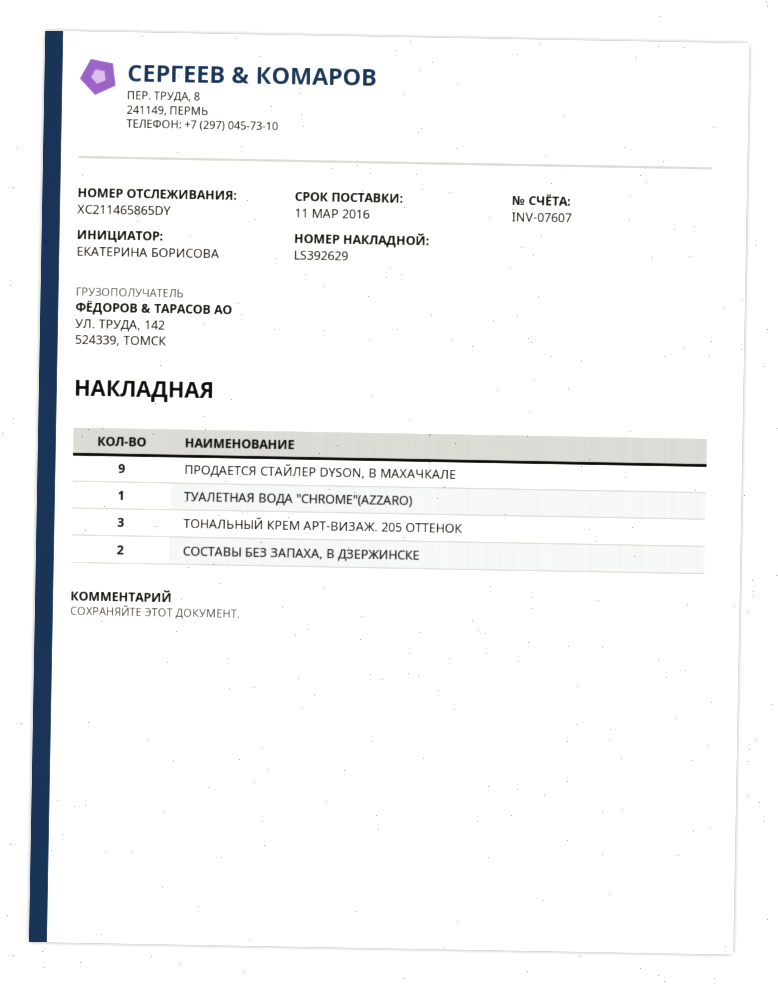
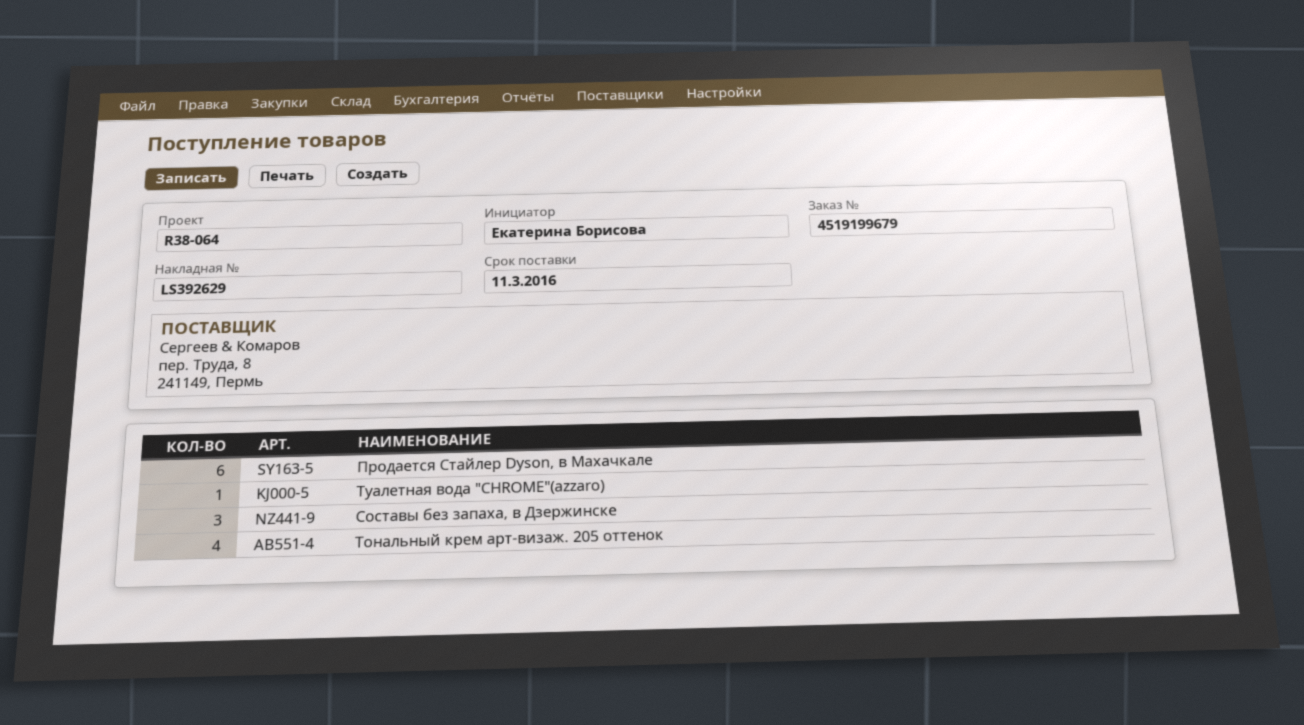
ПРОДАЕТСЯ СТАЙЛЕР DYSON, В МАХАЧКАЛЕ: 9 -> 6
ТОНАЛЬНЫЙ КРЕМ АРТ-ВИЗАЖ. 205 ОТТЕНОК: 3 -> 4
СОСТАВЫ БЕЗ ЗАПАХА, В ДЗЕРЖИНСКЕ: 2 -> 3

